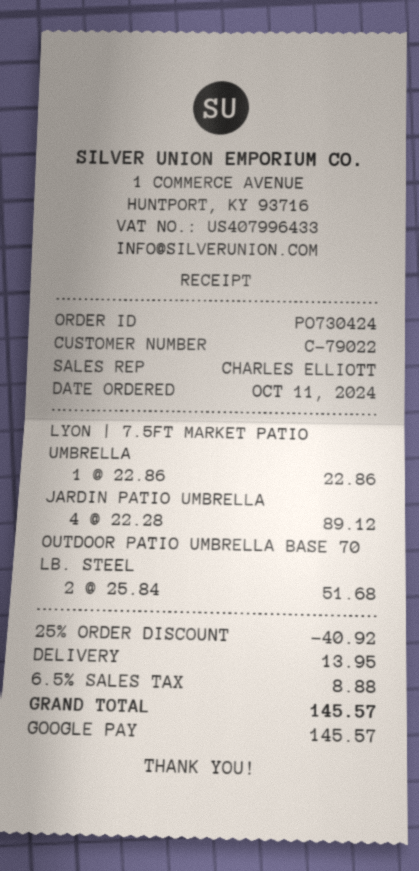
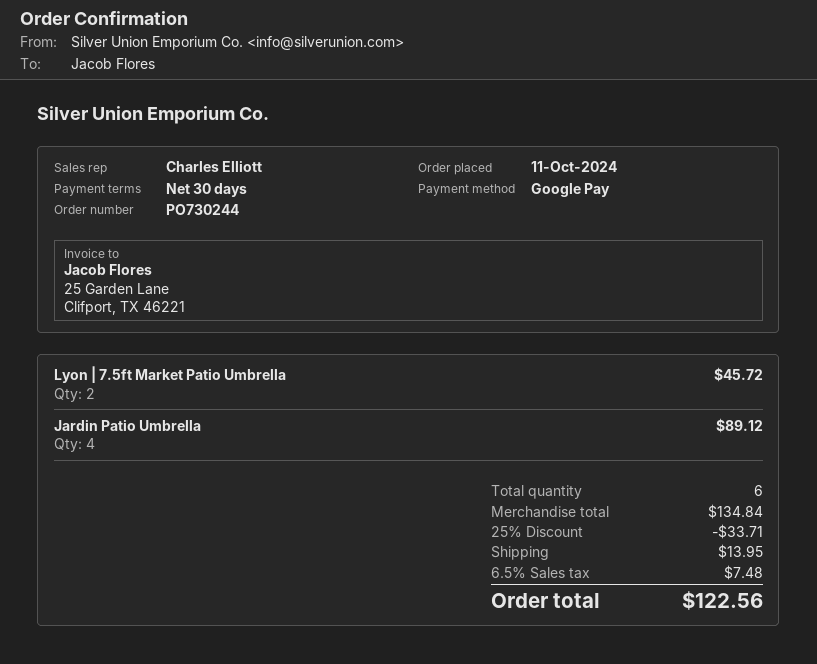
order number: PO730424 -> PO730244
LYON | 7.5FT MARKET PATIO UMBRELLA: 1 for 22.86 -> 2 for 45.72
OUTDOOR PATIO UMBRELLA BASE 70 LB. STEEL: 2 for 51.68 -> none
discount: 25% = 40.92 -> 25% = 33.71
tax: 6.5% = 8.88 -> 6.5% = 7.48
total: 145.57 -> 122.56

